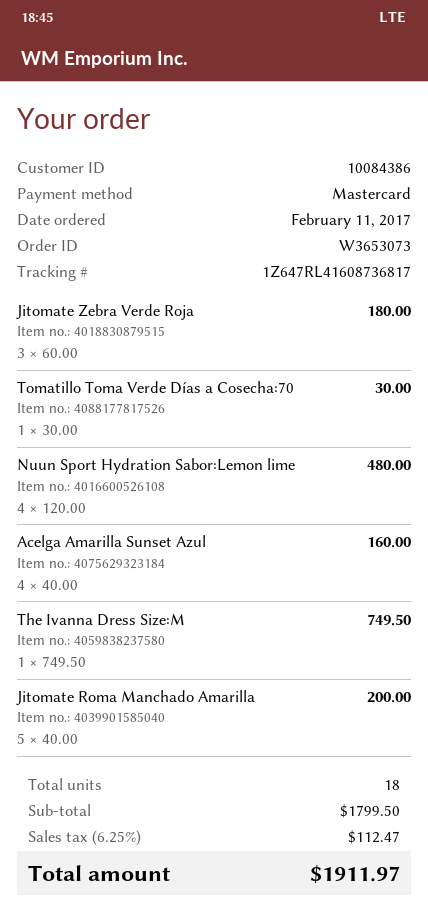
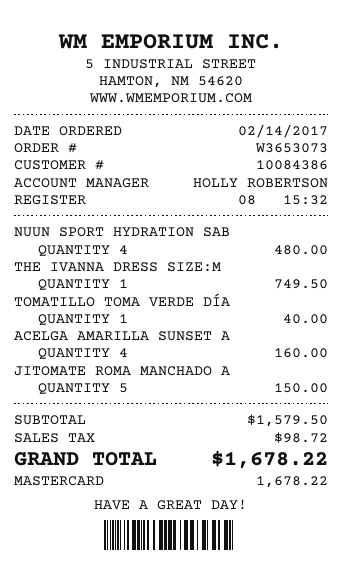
order date: 2017-02-11 -> 2017-02-14
Jitomate Zebra Verde Roja: 3 for 180.00 -> none
Tomatillo Toma Verde Días a Cosecha:70: 1 for 30.00 -> 1 for 40.00
Jitomate Roma Manchado Amarilla: 5 for 200.00 -> 5 for 150.00
subtotal: 1799.50 -> 1579.50
tax: 112.47 -> 98.72
total: 1911.97 -> 1678.22

